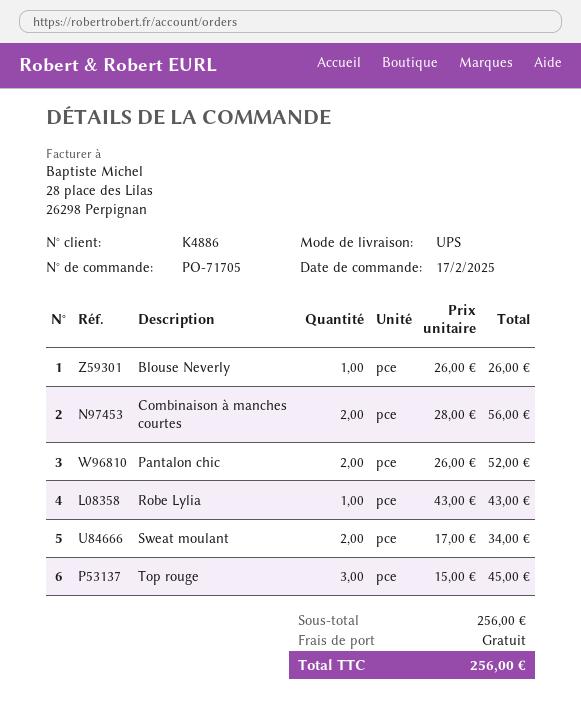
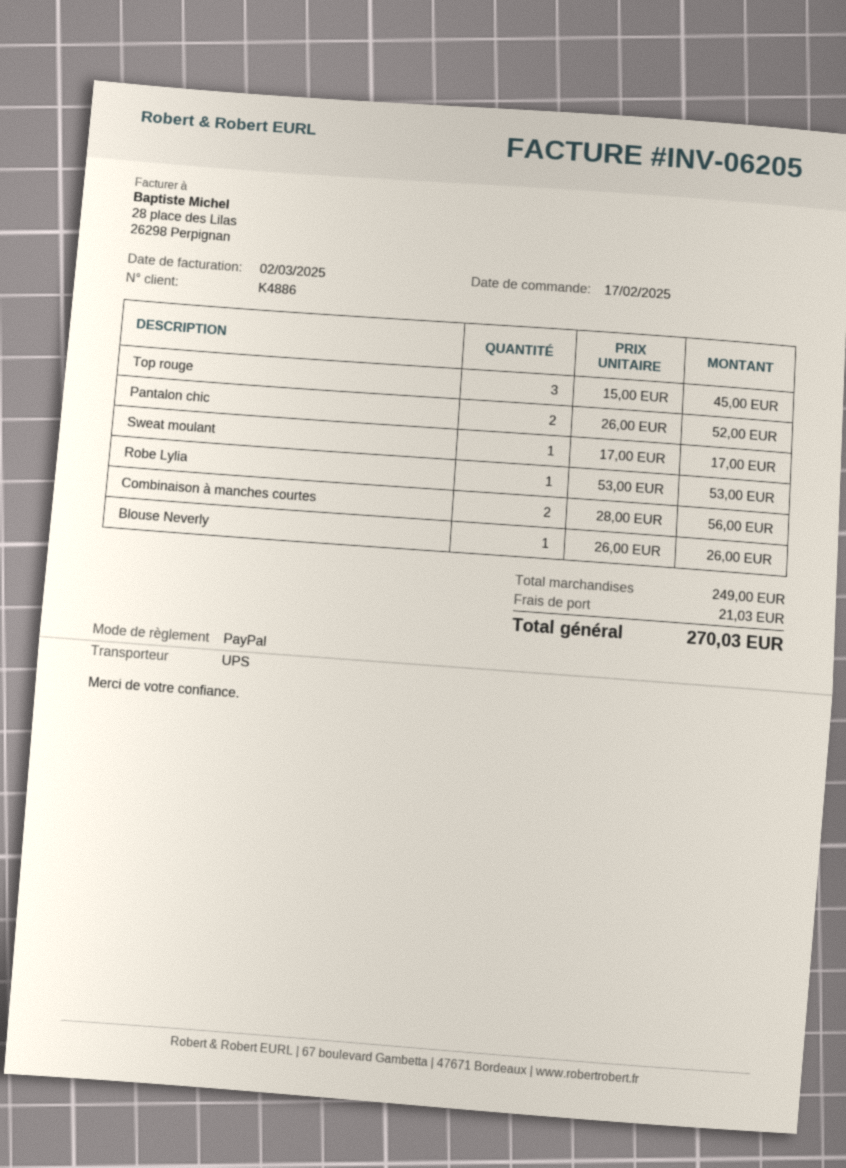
Robe Lylia: 1 x 43.00 = 43.00 -> 1 x 53.00 = 53.00
Sweat moulant: 2 x 17.00 = 34.00 -> 1 x 17.00 = 17.00
subtotal: 256.00 -> 249.00
shipping: 0.00 -> 21.03
total: 256.00 -> 270.03

